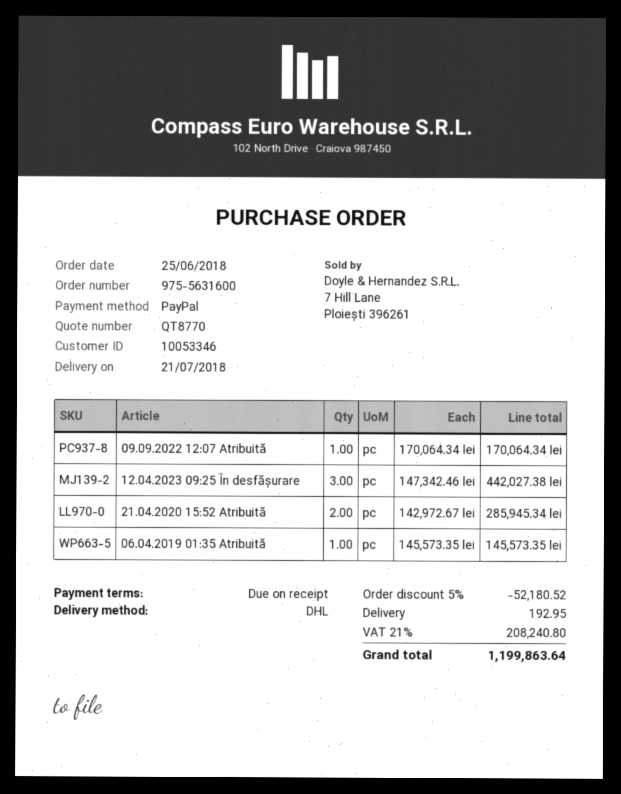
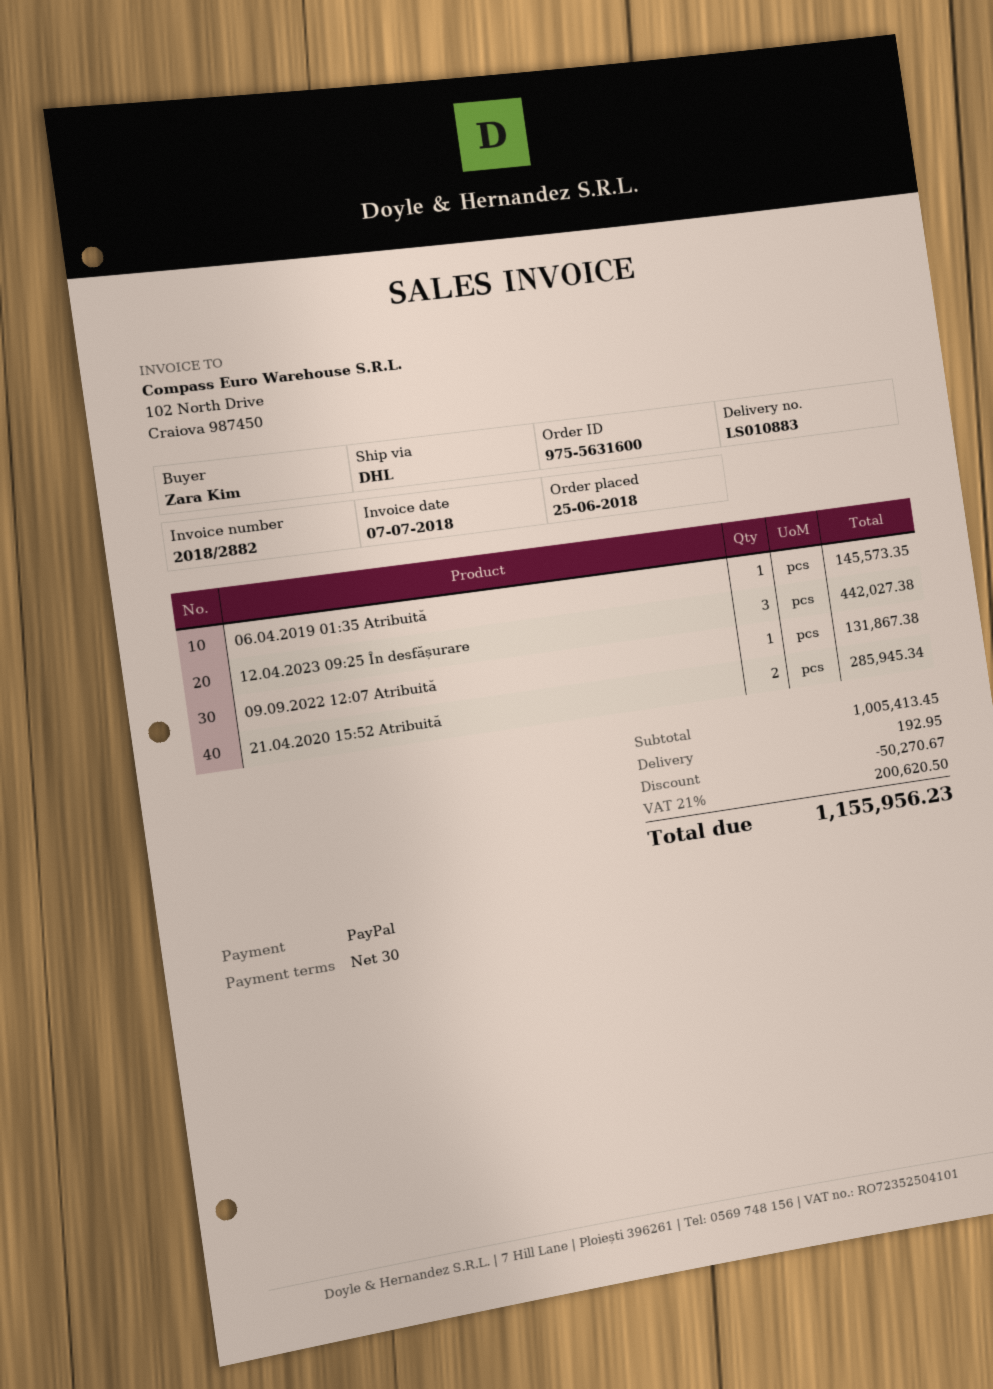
payment terms: on receipt -> 30 days
09.09.2022 12:07 Atribuită: 1 for 170064.34 -> 1 for 131867.38
discount: 52180.52 -> 50270.67
tax: 21% = 208240.80 -> 21% = 200620.50
total: 1199863.64 -> 1155956.23

